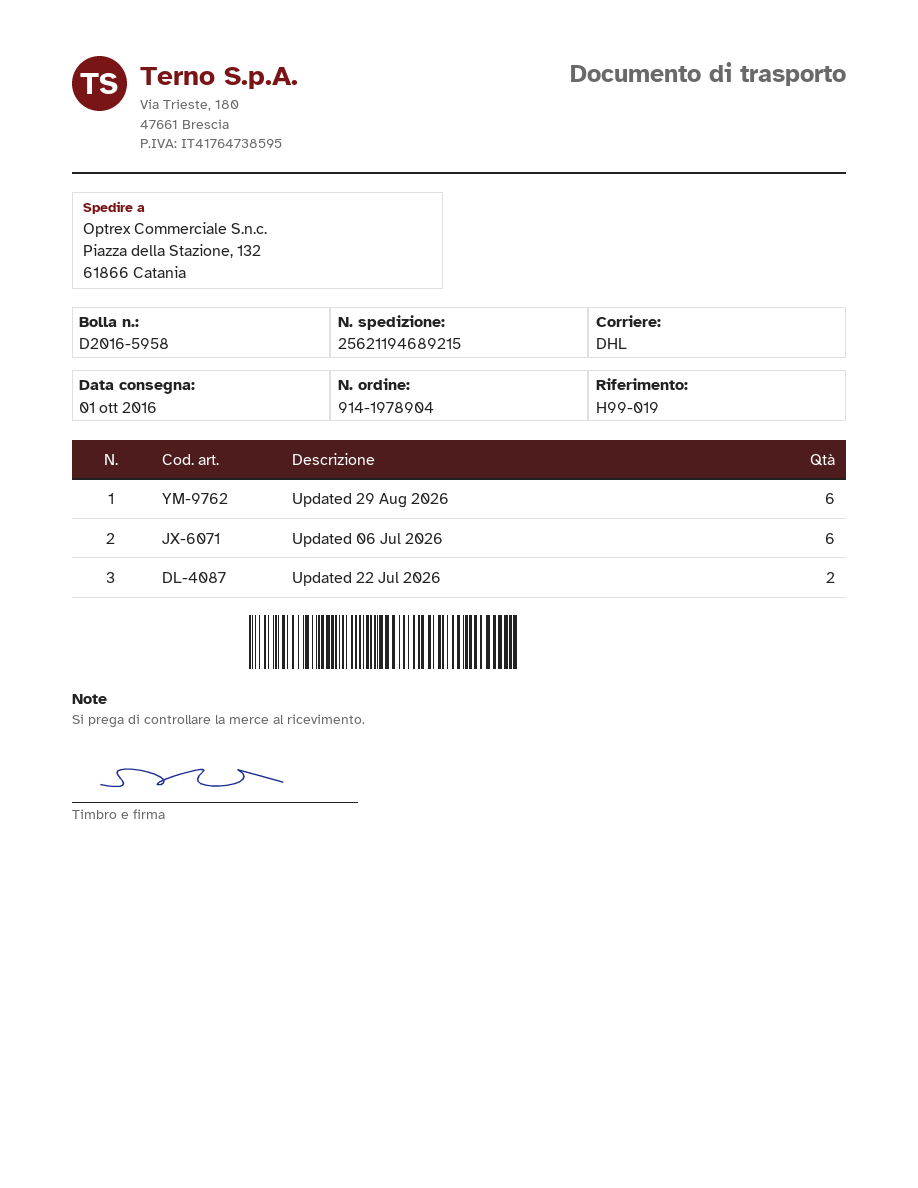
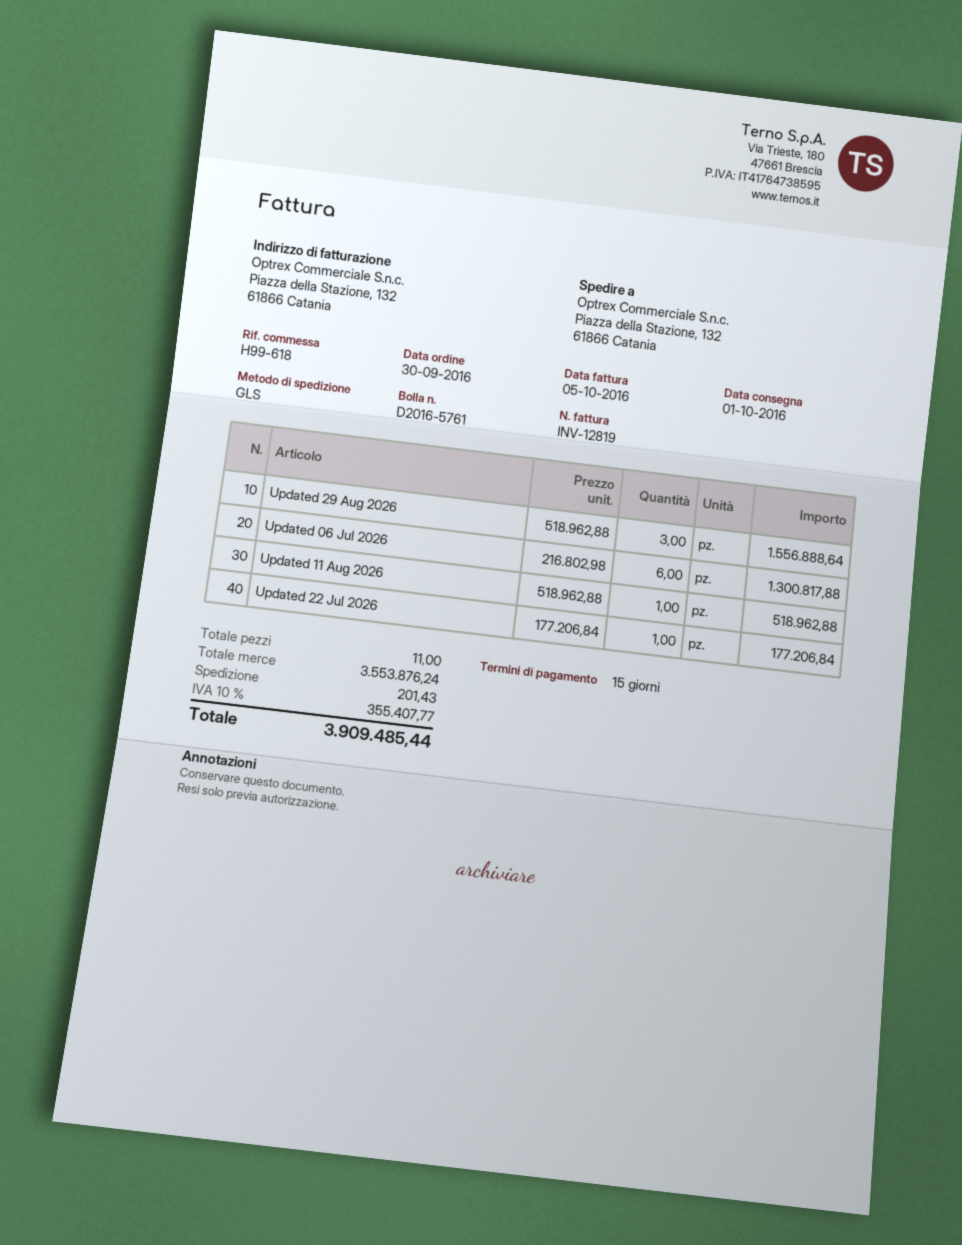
delivery note number: D2016-5958 -> D2016-5761
reference: H99-019 -> H99-618
shipping method: DHL -> GLS
Updated 29 Aug 2026: 6 -> 3
Updated 22 Jul 2026: 2 -> 1
Updated 11 Aug 2026: none -> 1

